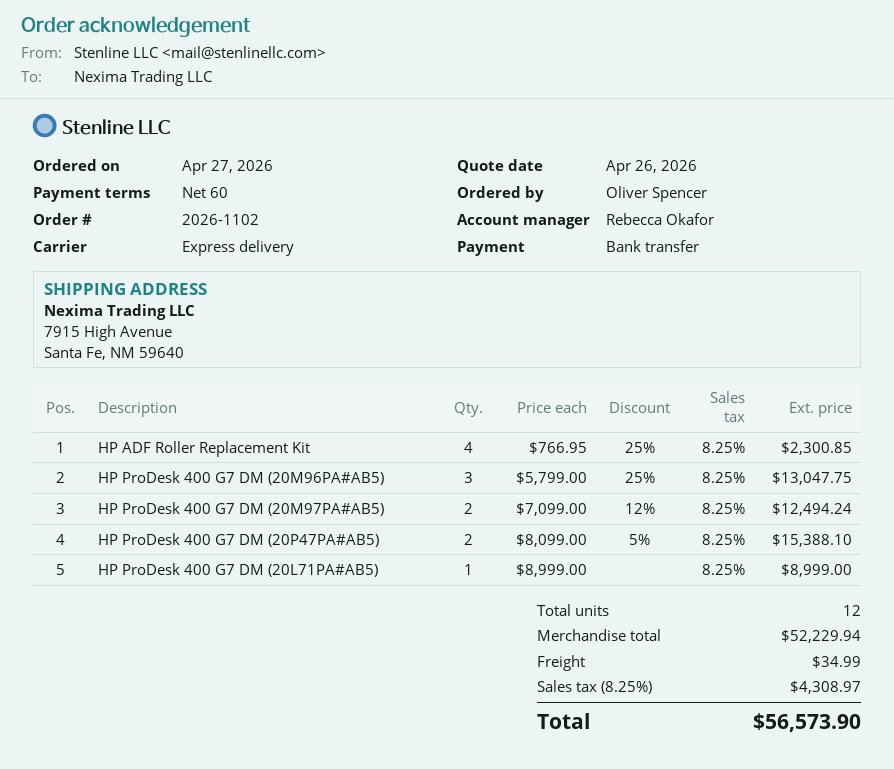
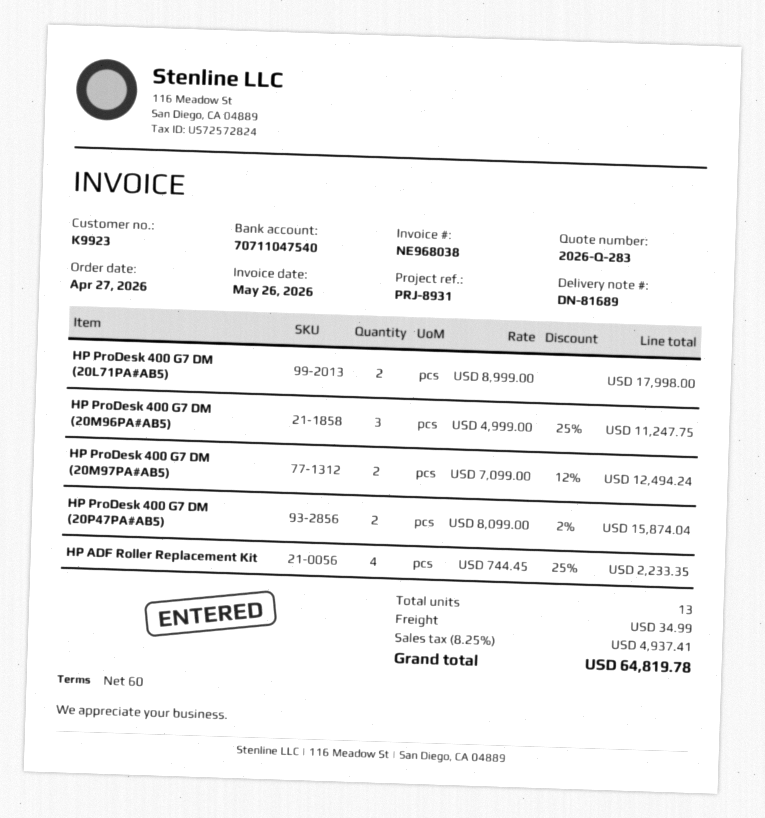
HP ADF Roller Replacement Kit: 4 x 766.95 - 25% = 2300.85 -> 4 x 744.45 - 25% = 2233.35
HP ProDesk 400 G7 DM (20M96PA#AB5): 3 x 5799.00 - 25% = 13047.75 -> 3 x 4999.00 - 25% = 11247.75
HP ProDesk 400 G7 DM (20P47PA#AB5): 2 x 8099.00 - 5% = 15388.10 -> 2 x 8099.00 - 2% = 15874.04
HP ProDesk 400 G7 DM (20L71PA#AB5): 1 x 8999.00 = 8999.00 -> 2 x 8999.00 = 17998.00
total quantity: 12 -> 13
tax: 8.25% = 4308.97 -> 8.25% = 4937.41
total: 56573.90 -> 64819.78

